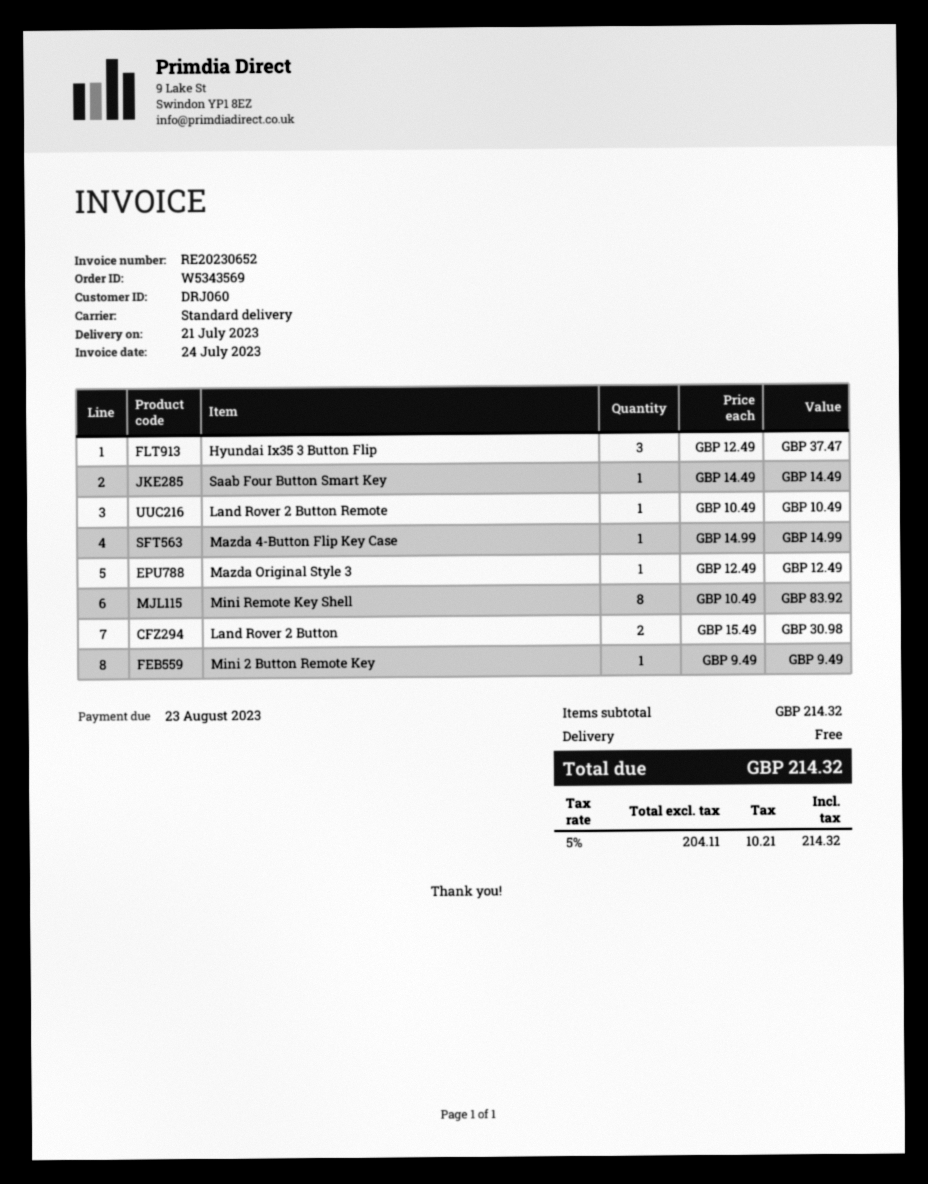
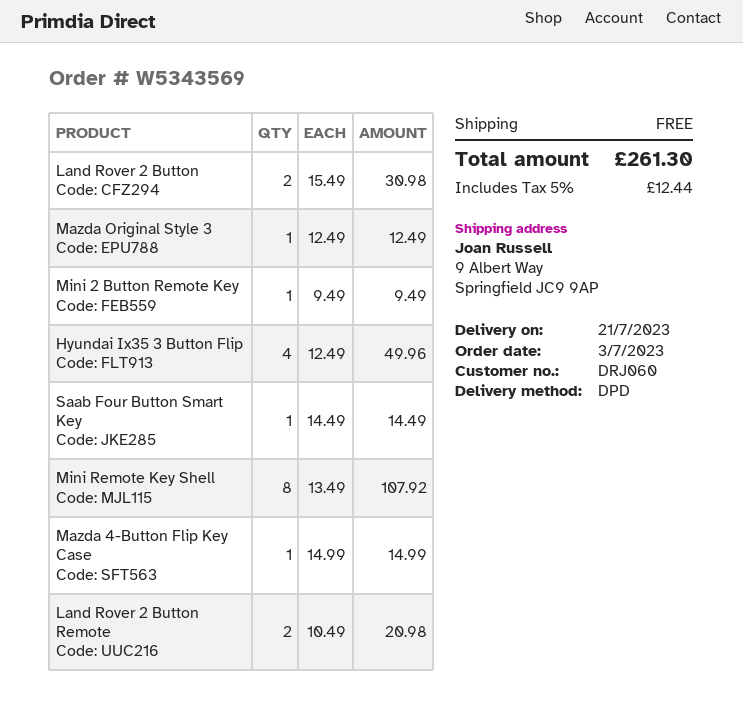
shipping method: standard -> DPD
Hyundai Ix35 3 Button Flip: 3 x 12.49 = 37.47 -> 4 x 12.49 = 49.96
Land Rover 2 Button Remote: 1 x 10.49 = 10.49 -> 2 x 10.49 = 20.98
Mini Remote Key Shell: 8 x 10.49 = 83.92 -> 8 x 13.49 = 107.92
tax: 5% = 10.21 -> 5% = 12.44
total: 214.32 -> 261.30

